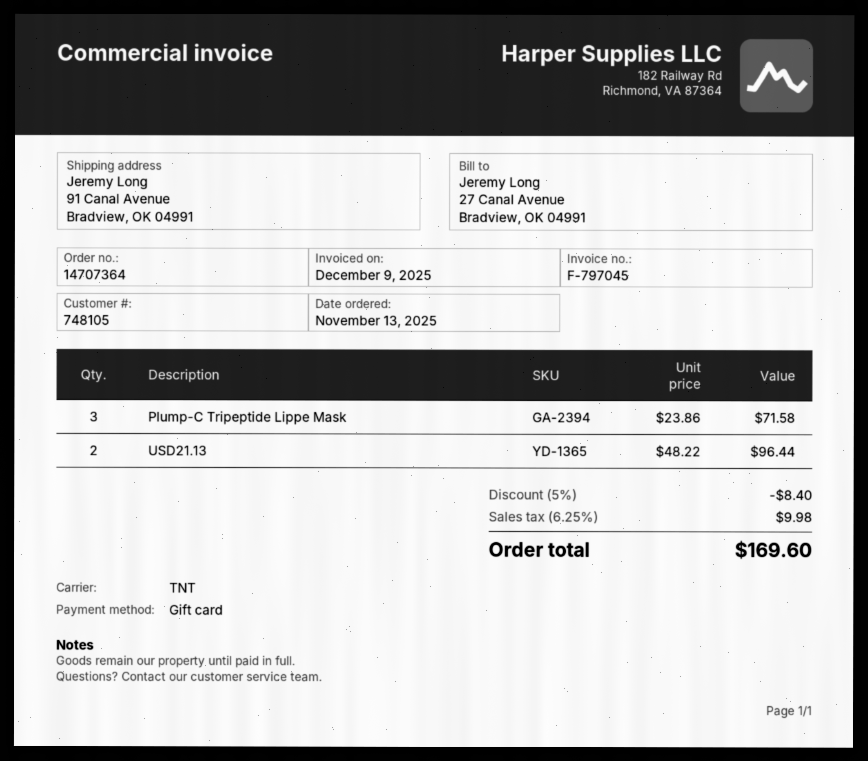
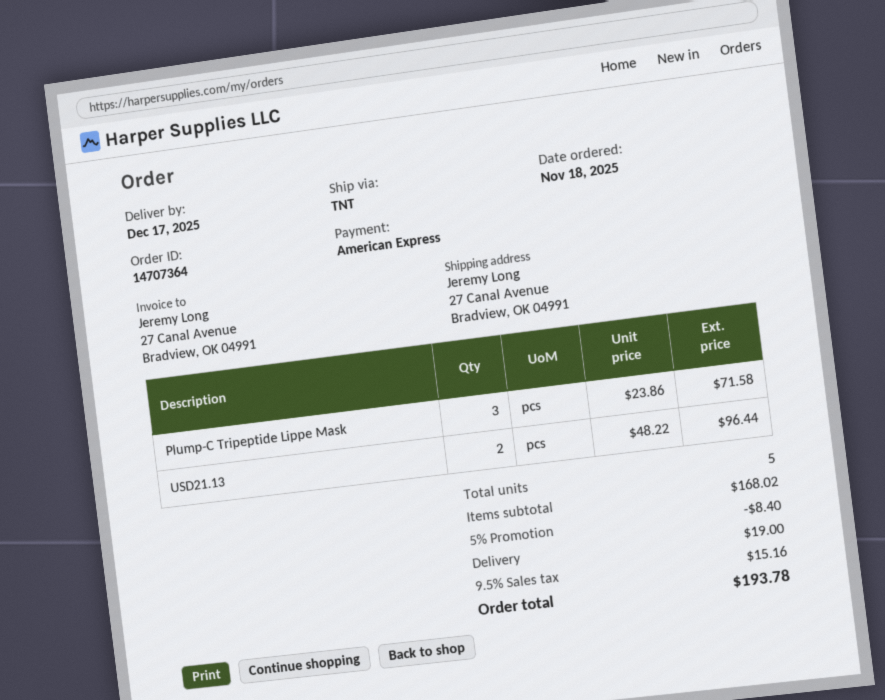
order date: 2025-11-13 -> 2025-11-18
payment method: gift card -> American Express
ship to: 91 Canal Avenue, Bradview, OK 04991 -> 27 Canal Avenue, Bradview, OK 04991
shipping: none -> 19.00
tax: 6.25% = 9.98 -> 9.5% = 15.16
total: 169.60 -> 193.78

